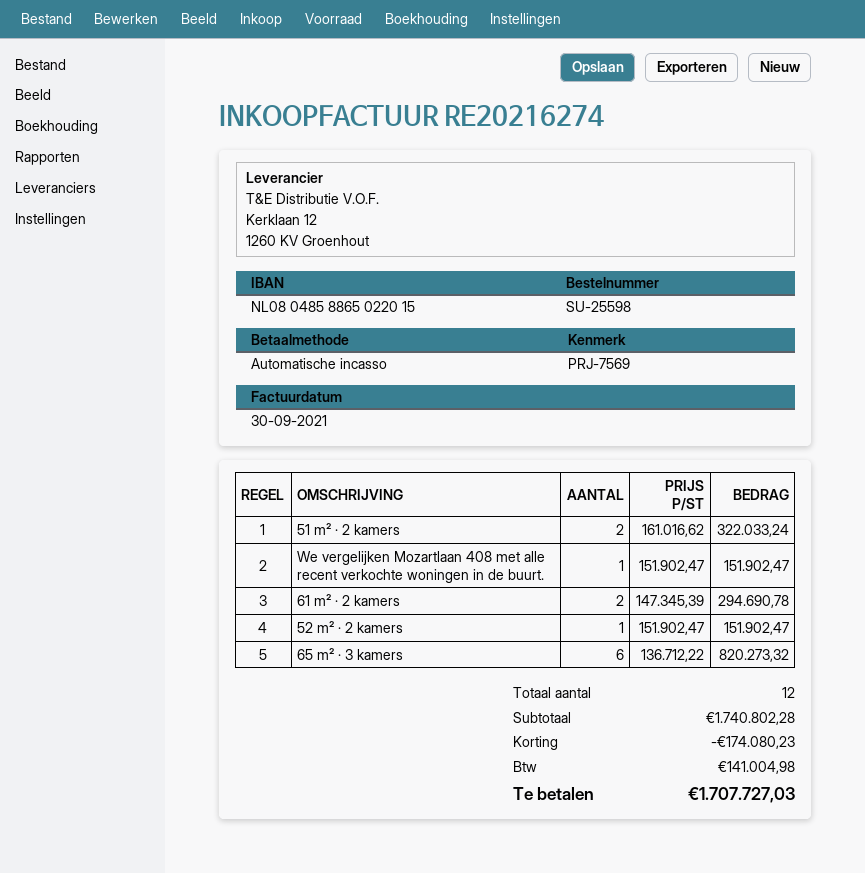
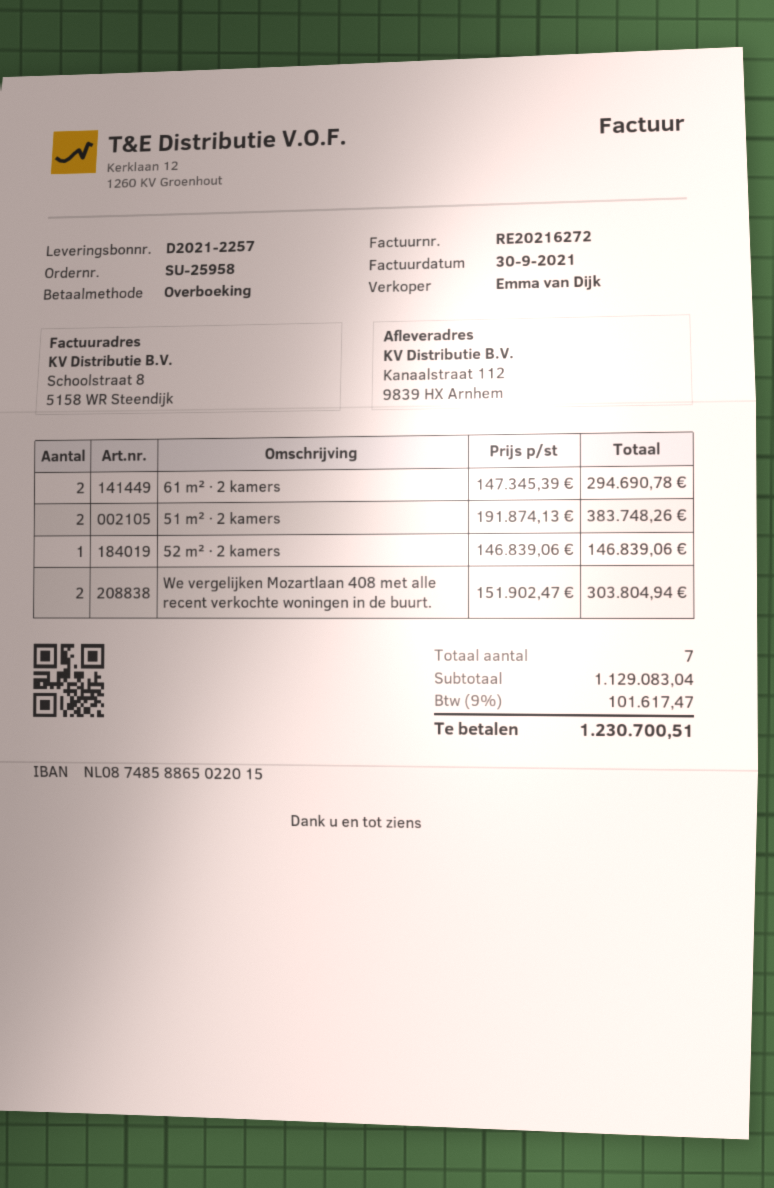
order number: SU-25598 -> SU-25958
invoice number: RE20216274 -> RE20216272
payment method: direct debit -> bank transfer
bank account: NL0804858865022015 -> NL0874858865022015
51 m² · 2 kamers: 2 x 161016.62 = 322033.24 -> 2 x 191874.13 = 383748.26
We vergelijken Mozartlaan 408 met alle recent verkochte woningen in de buurt.: 1 x 151902.47 = 151902.47 -> 2 x 151902.47 = 303804.94
52 m² · 2 kamers: 1 x 151902.47 = 151902.47 -> 1 x 146839.06 = 146839.06
65 m² · 3 kamers: 6 x 136712.22 = 820273.32 -> none
total quantity: 12 -> 7
subtotal: 1740802.28 -> 1129083.04
discount: 174080.23 -> none
tax: 141004.98 -> 101617.47
total: 1707727.03 -> 1230700.51

